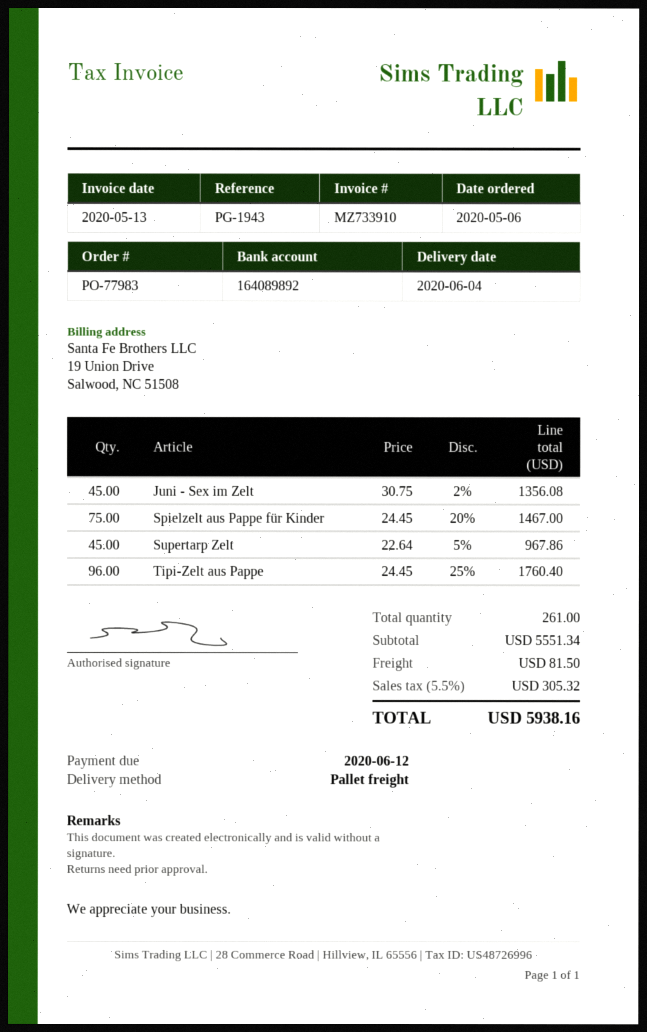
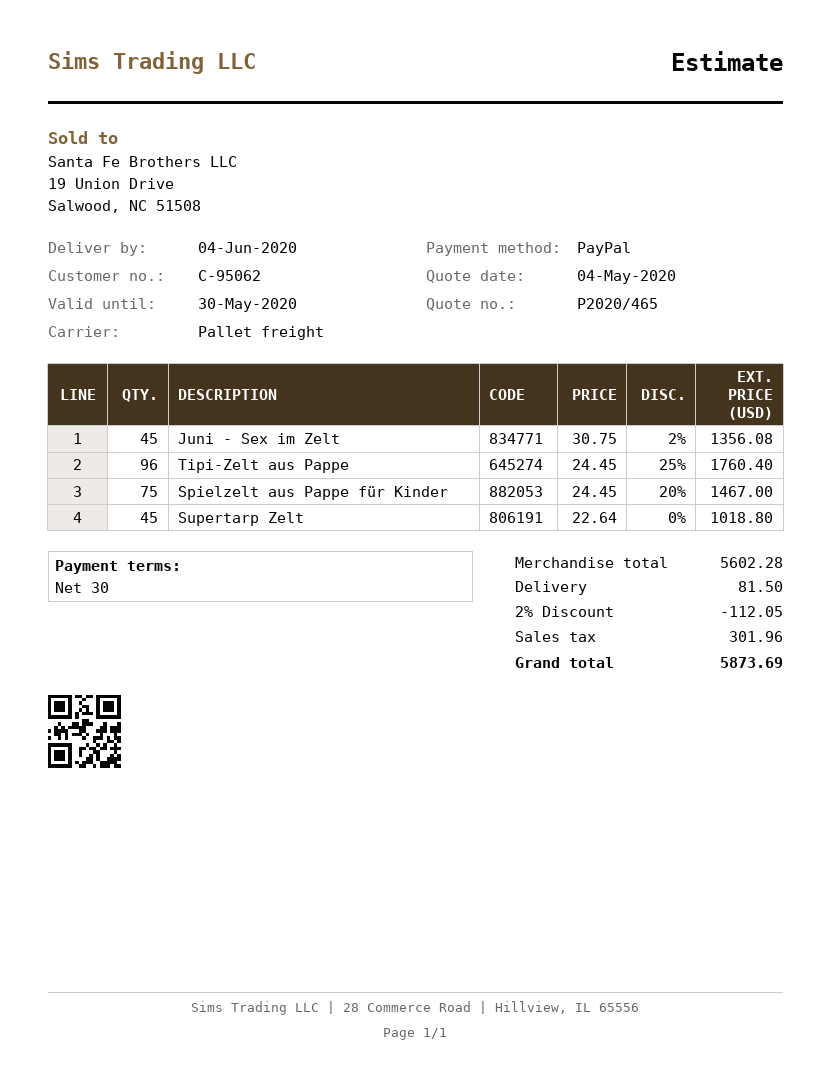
Supertarp Zelt: 45 x 22.64 - 5% = 967.86 -> 45 x 22.64 = 1018.80
subtotal: 5551.34 -> 5602.28
discount: none -> 2% = 112.05
tax: 305.32 -> 301.96
total: 5938.16 -> 5873.69

